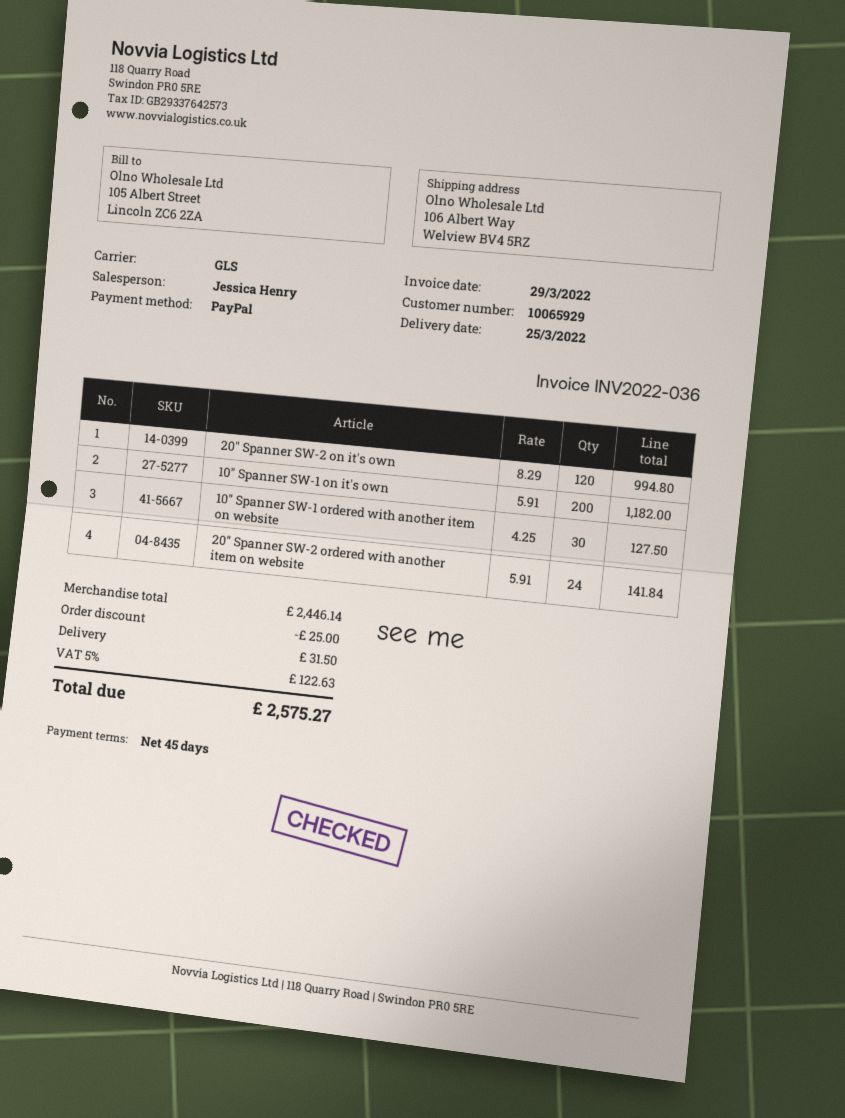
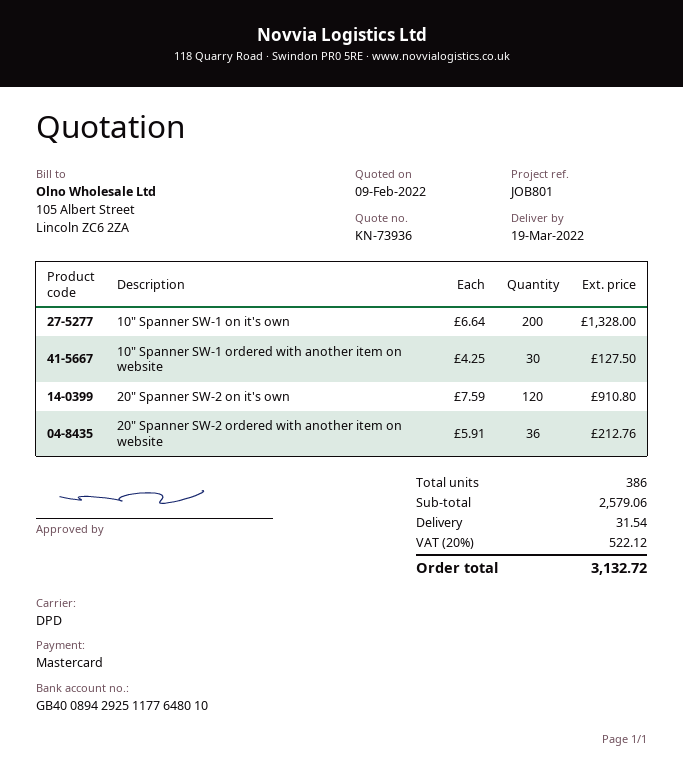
delivery date: 2022-03-25 -> 2022-03-19
payment method: PayPal -> Mastercard
shipping method: GLS -> DPD
20" Spanner SW-2 on it's own: 120 x 8.29 = 994.80 -> 120 x 7.59 = 910.80
10" Spanner SW-1 on it's own: 200 x 5.91 = 1182.00 -> 200 x 6.64 = 1328.00
20" Spanner SW-2 ordered with another item on website: 24 x 5.91 = 141.84 -> 36 x 5.91 = 212.76
subtotal: 2446.14 -> 2579.06
discount: 25.00 -> none
shipping: 31.50 -> 31.54
tax: 5% = 122.63 -> 20% = 522.12
total: 2575.27 -> 3132.72

